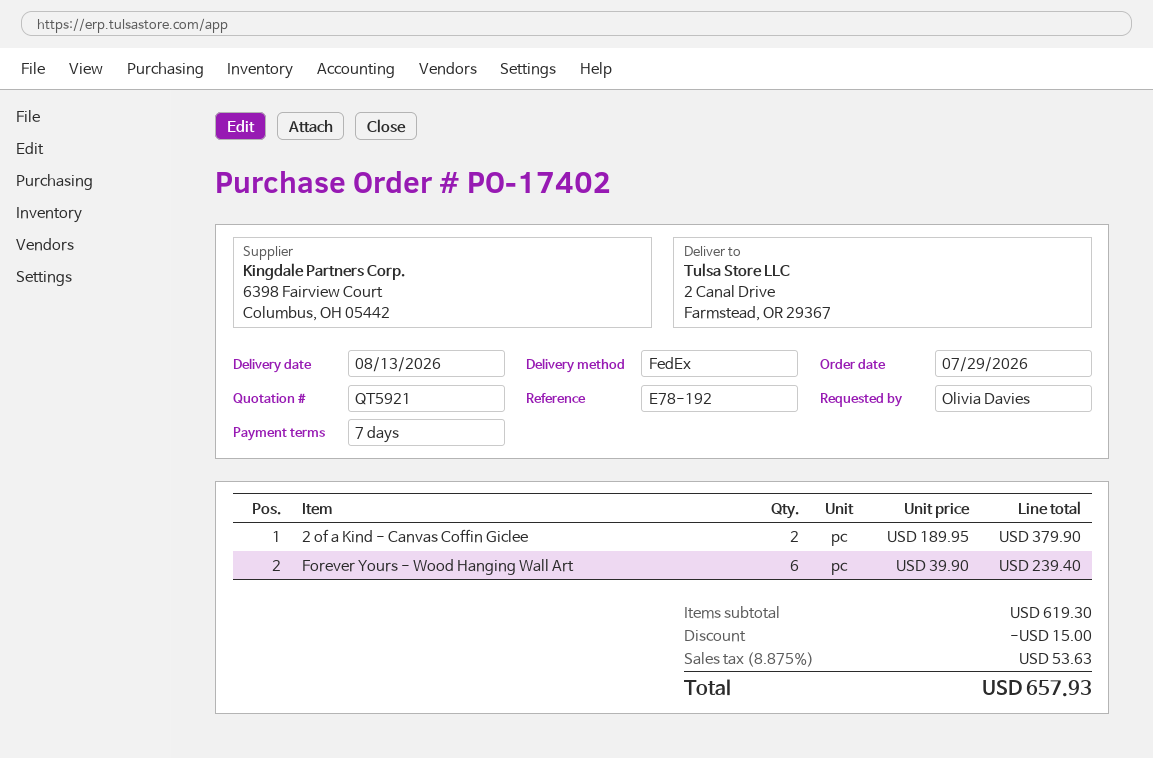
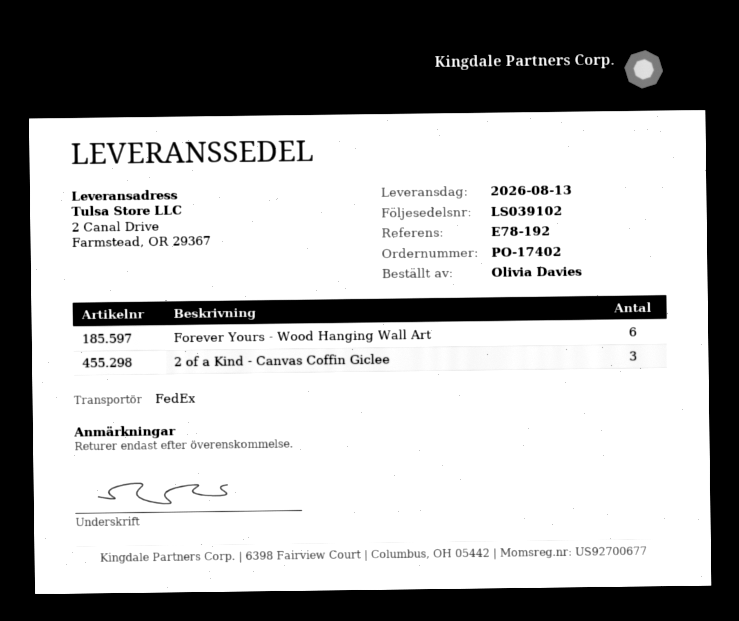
2 of a Kind - Canvas Coffin Giclee: 2 -> 3

